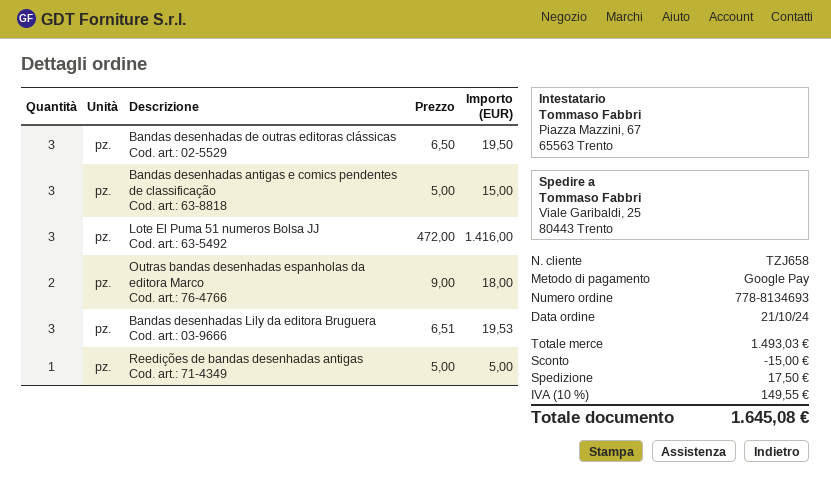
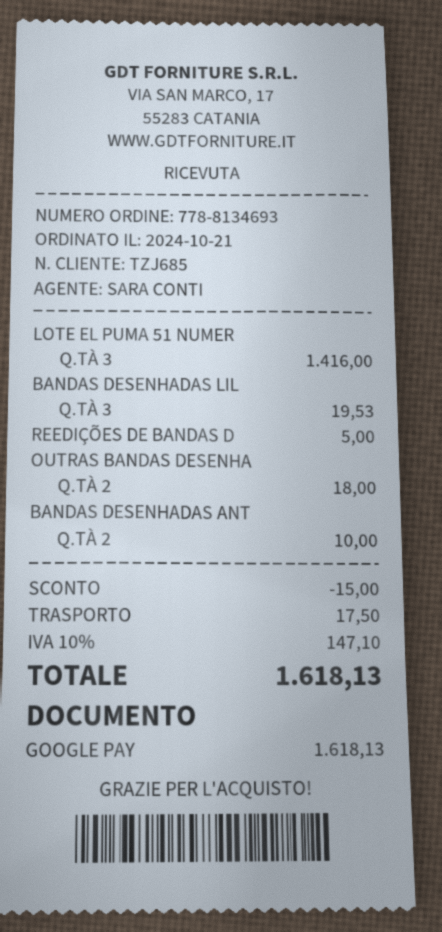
customer number: TZJ658 -> TZJ685
Bandas desenhadas de outras editoras clássicas: 3 for 19.50 -> none
Bandas desenhadas antigas e comics pendentes de classificação: 3 for 15.00 -> 2 for 10.00
tax: 10% = 149.55 -> 10% = 147.10
total: 1645.08 -> 1618.13

